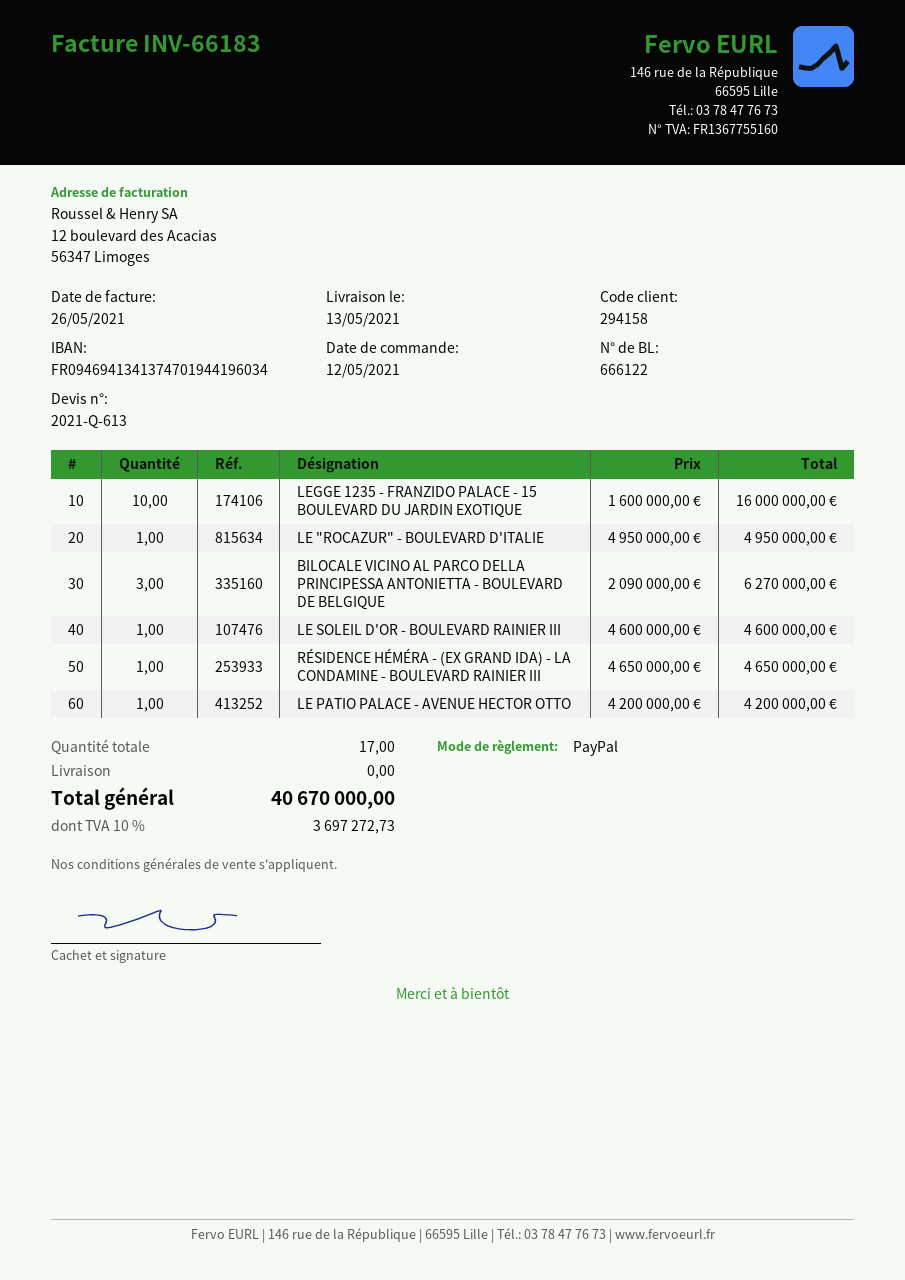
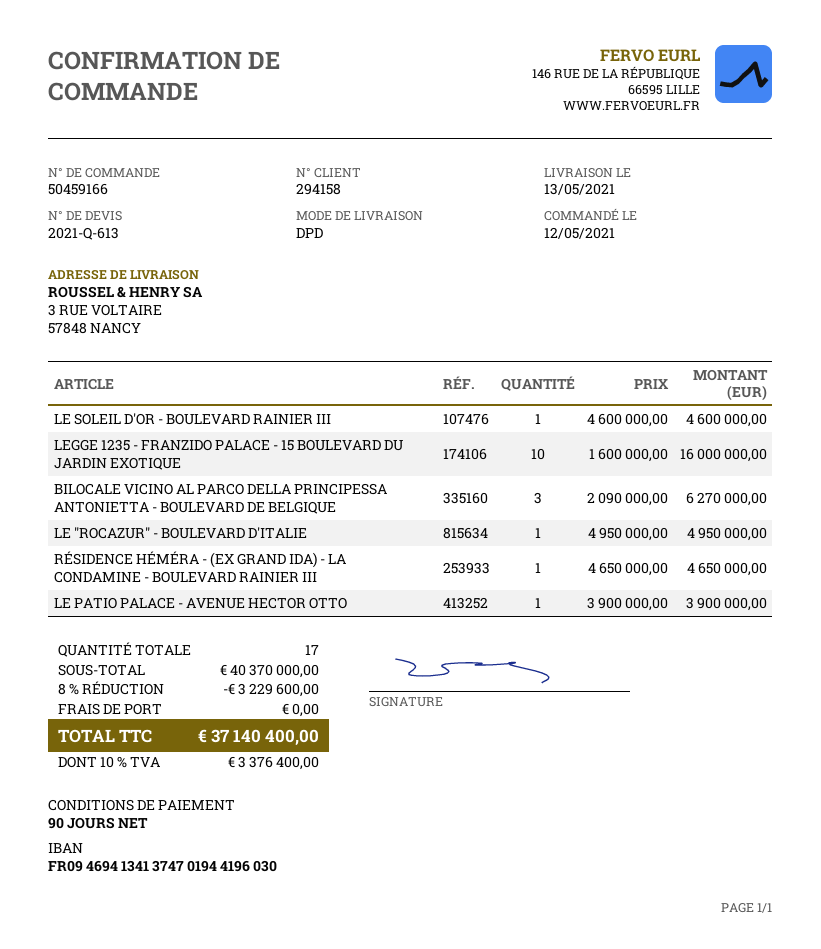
bank account: FR0946941341374701944196034 -> FR0946941341374701944196030
LE PATIO PALACE - AVENUE HECTOR OTTO: 1 x 4200000.00 = 4200000.00 -> 1 x 3900000.00 = 3900000.00
discount: none -> 8% = 3229600.00
tax: 10% = 3697272.73 -> 10% = 3376400.00
total: 40670000.00 -> 37140400.00

